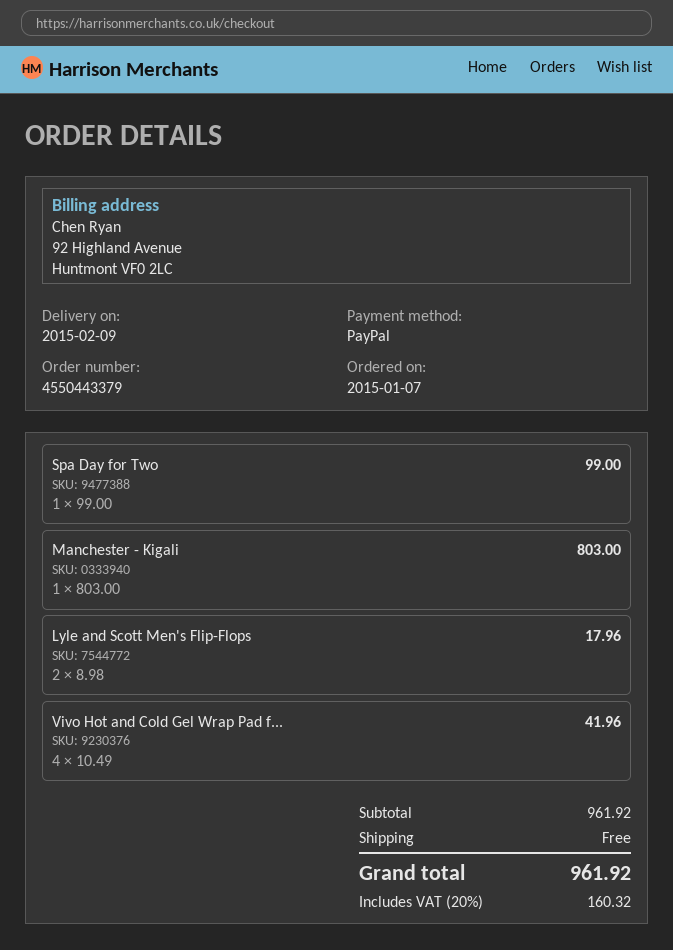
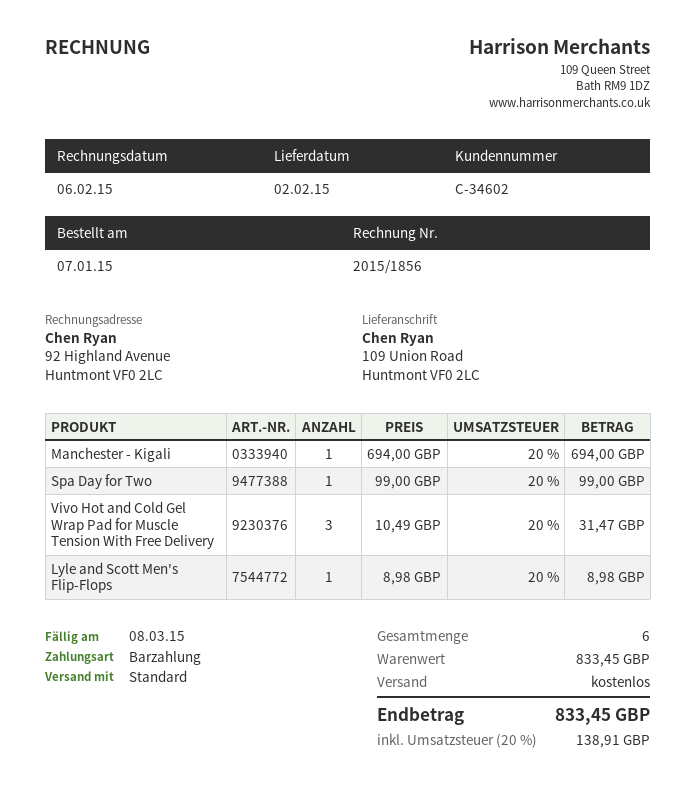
delivery date: 2015-02-09 -> 2015-02-02
payment method: PayPal -> cash
Manchester - Kigali: 1 x 803.00 = 803.00 -> 1 x 694.00 = 694.00
Lyle and Scott Men's Flip-Flops: 2 x 8.98 = 17.96 -> 1 x 8.98 = 8.98
Vivo Hot and Cold Gel Wrap Pad f...: 4 x 10.49 = 41.96 -> 3 x 10.49 = 31.47
subtotal: 961.92 -> 833.45
tax: 20% = 160.32 -> 20% = 138.91
total: 961.92 -> 833.45

